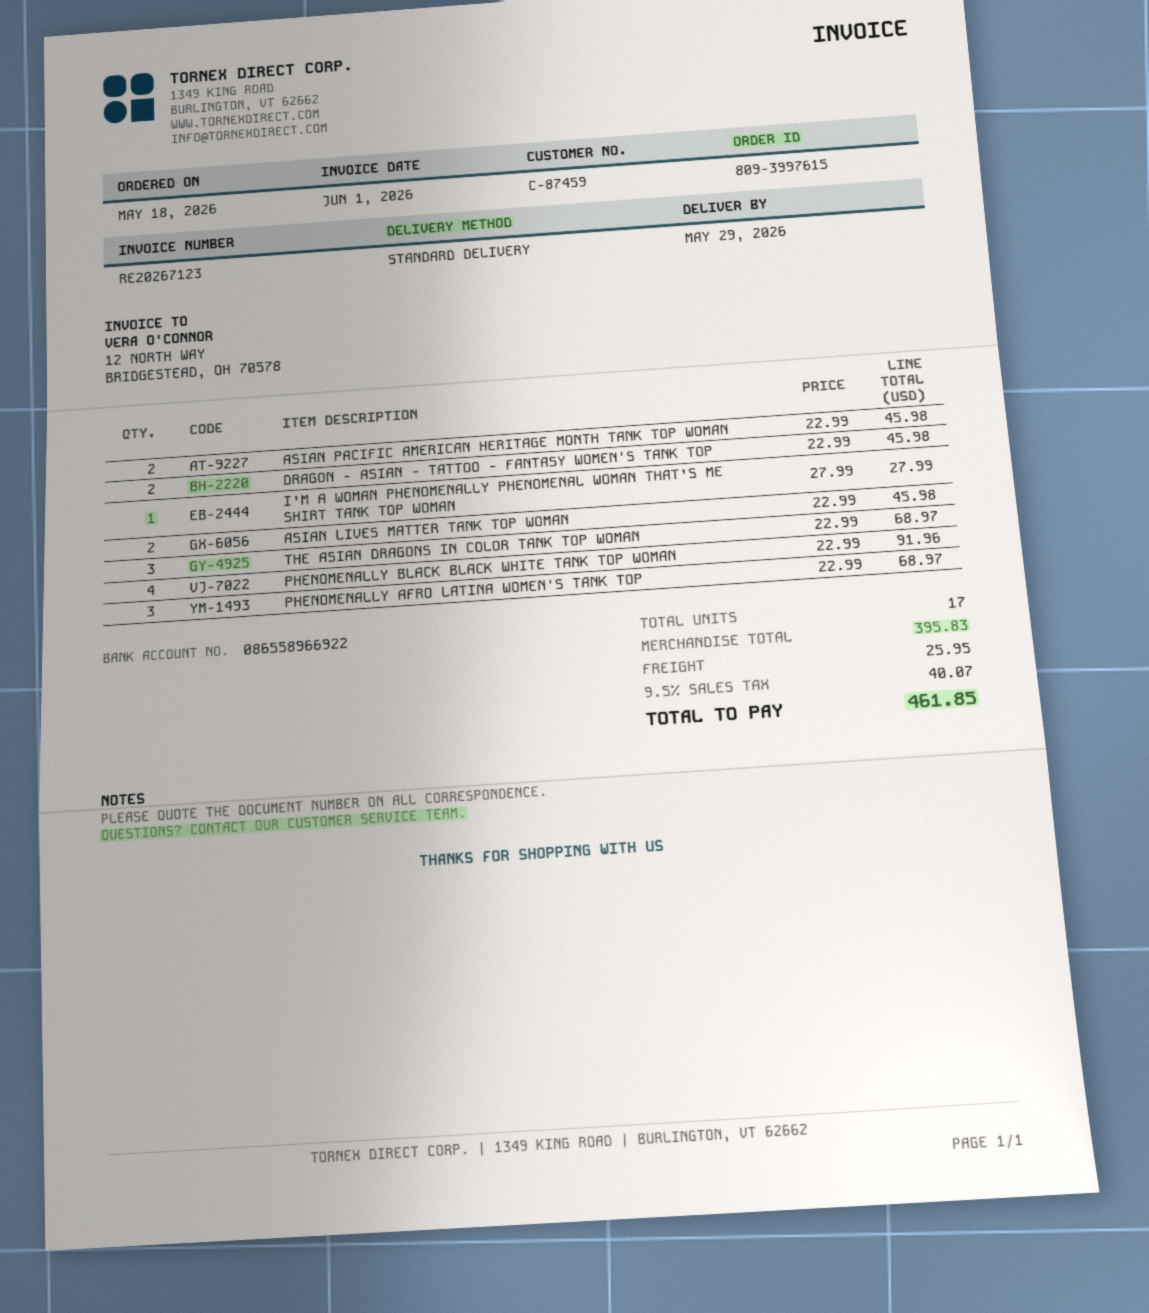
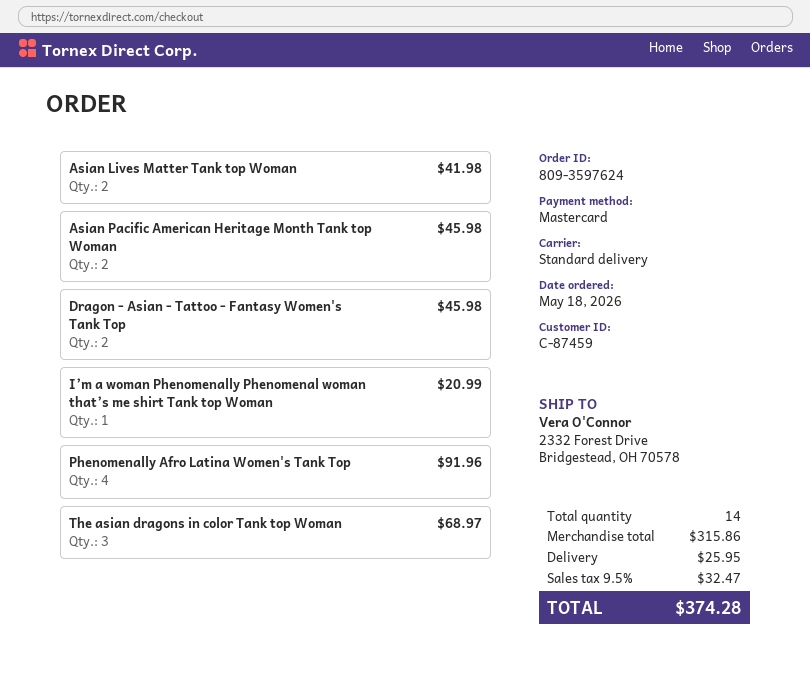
order number: 809-3997615 -> 809-3597624
I’M A WOMAN PHENOMENALLY PHENOMENAL WOMAN THAT’S ME SHIRT TANK TOP WOMAN: 1 for 27.99 -> 1 for 20.99
ASIAN LIVES MATTER TANK TOP WOMAN: 2 for 45.98 -> 2 for 41.98
PHENOMENALLY BLACK BLACK WHITE TANK TOP WOMAN: 4 for 91.96 -> none
PHENOMENALLY AFRO LATINA WOMEN'S TANK TOP: 3 for 68.97 -> 4 for 91.96
total quantity: 17 -> 14
subtotal: 395.83 -> 315.86
tax: 9.5% = 40.07 -> 9.5% = 32.47
total: 461.85 -> 374.28

